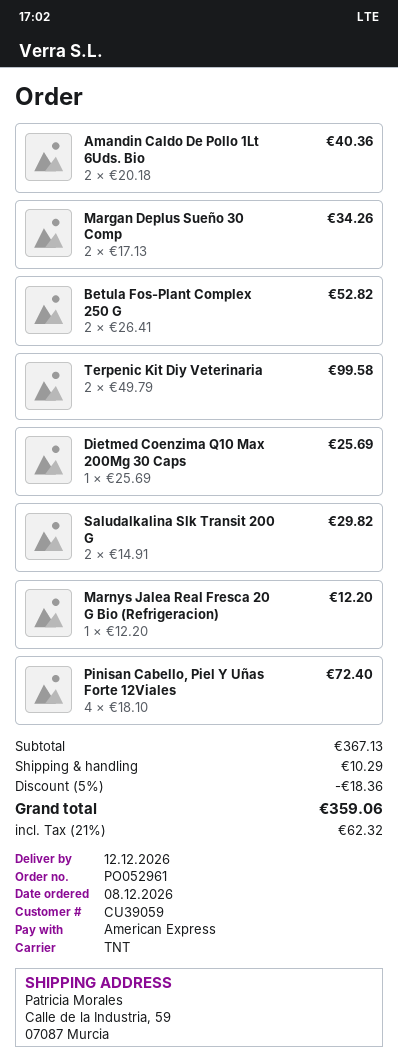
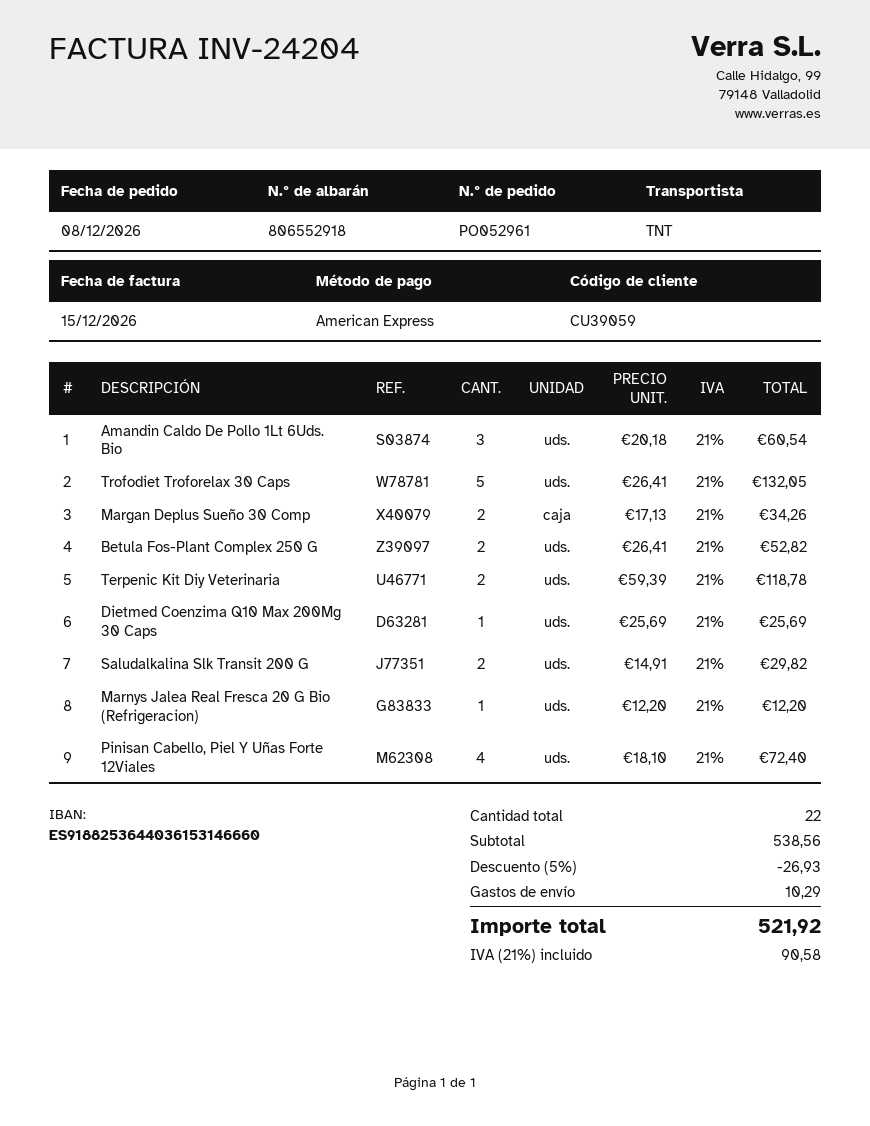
Amandin Caldo De Pollo 1Lt 6Uds. Bio: 2 x 20.18 = 40.36 -> 3 x 20.18 = 60.54
Terpenic Kit Diy Veterinaria: 2 x 49.79 = 99.58 -> 2 x 59.39 = 118.78
Trofodiet Troforelax 30 Caps: none -> 5 x 26.41 = 132.05
subtotal: 367.13 -> 538.56
discount: 5% = 18.36 -> 5% = 26.93
tax: 21% = 62.32 -> 21% = 90.58
total: 359.06 -> 521.92

